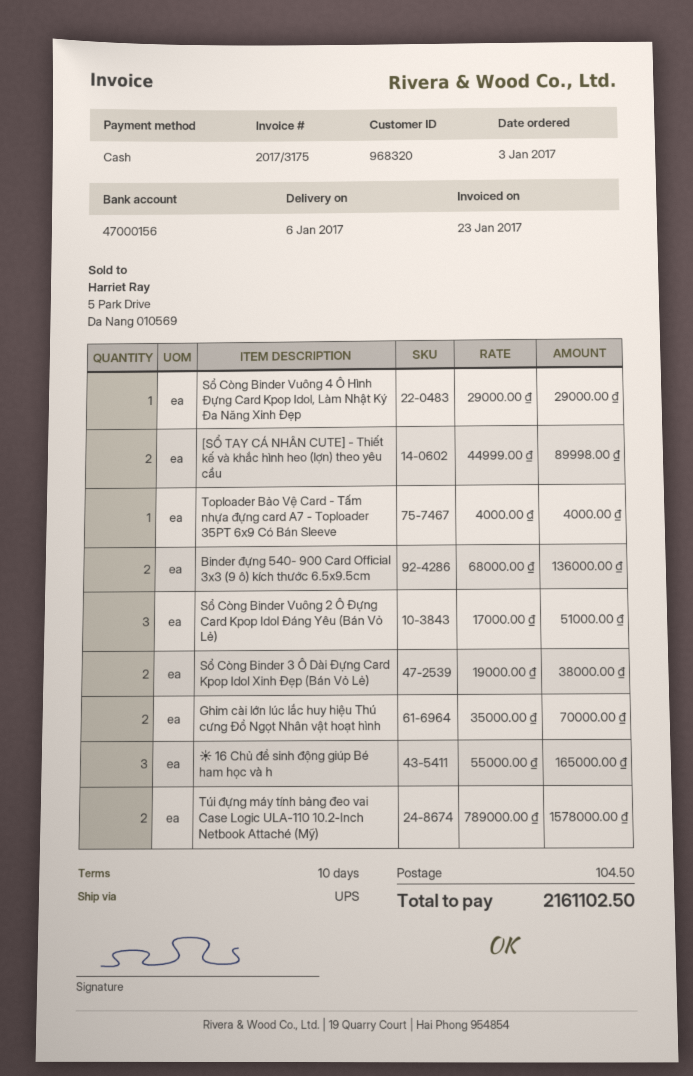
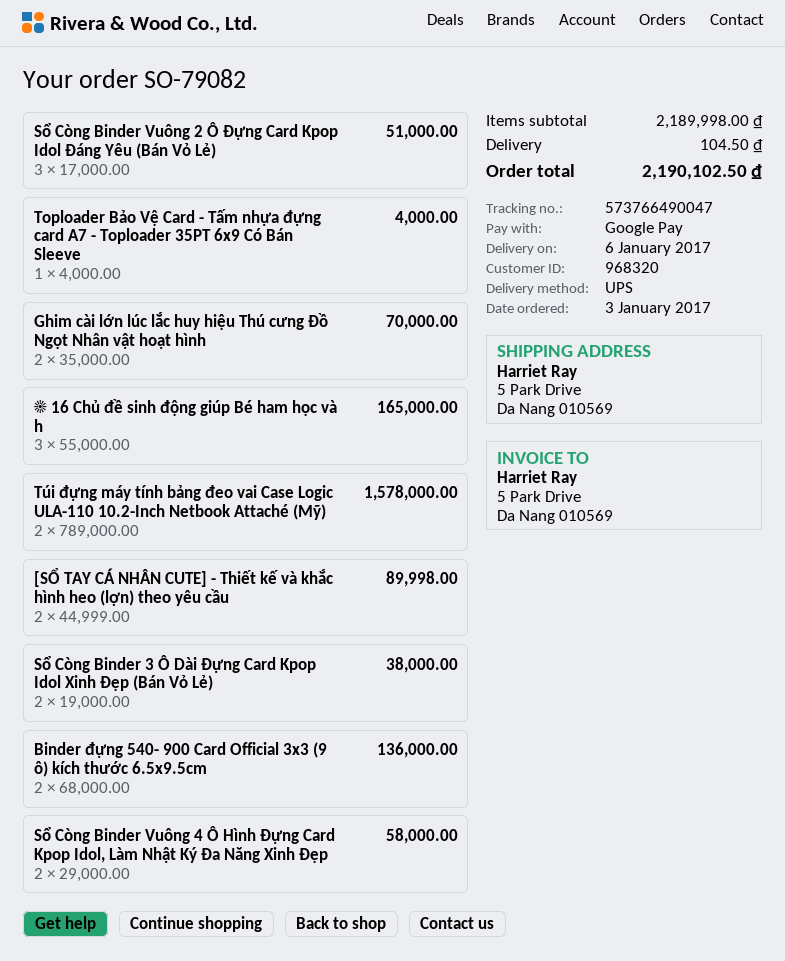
payment method: cash -> Google Pay
Sổ Còng Binder Vuông 4 Ô Hình Đựng Card Kpop Idol, Làm Nhật Ký Đa Năng Xinh Đẹp: 1 x 29000.00 = 29000.00 -> 2 x 29000.00 = 58000.00
total: 2161102.50 -> 2190102.50

